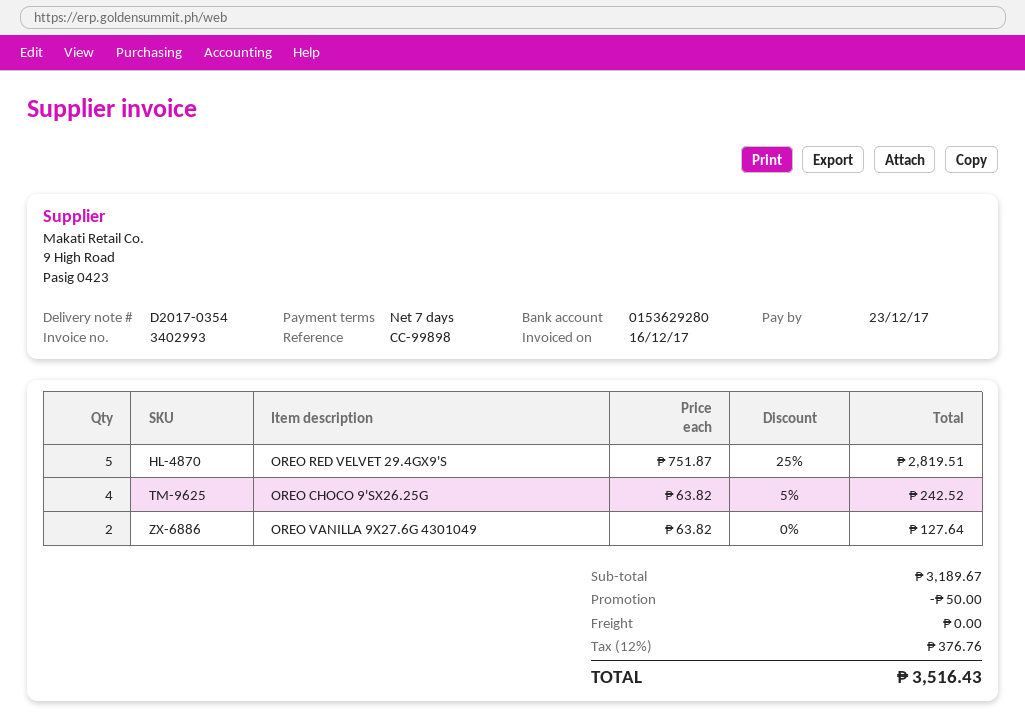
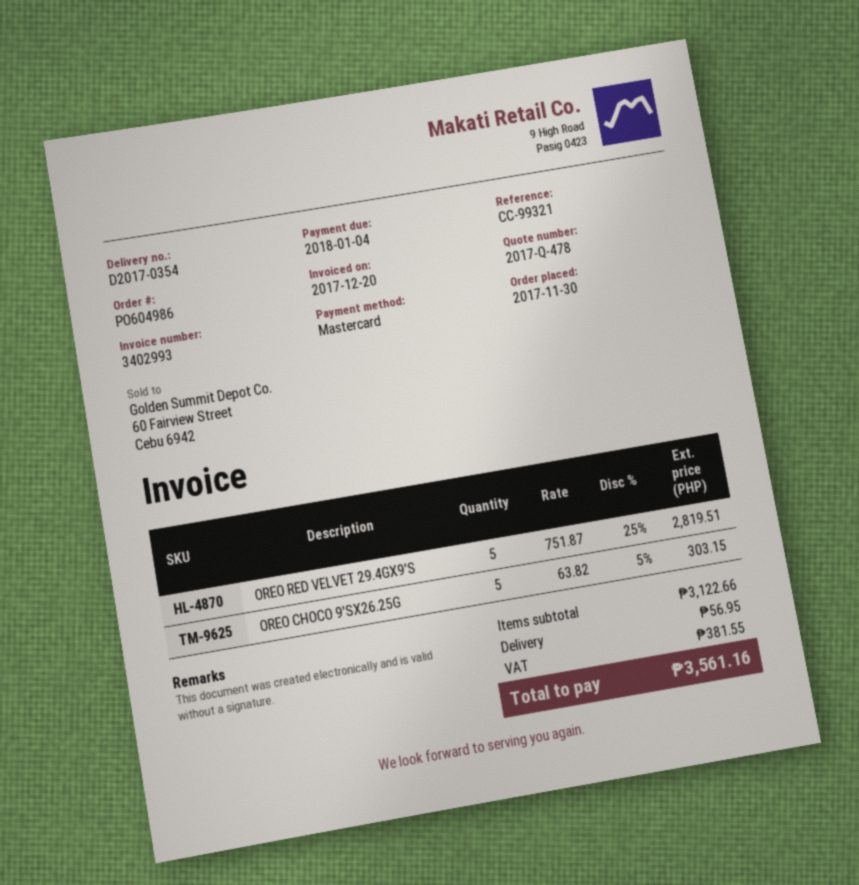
invoice date: 2017-12-16 -> 2017-12-20
due date: 2017-12-23 -> 2018-01-04
reference: CC-99898 -> CC-99321
OREO CHOCO 9'SX26.25G: 4 x 63.82 - 5% = 242.52 -> 5 x 63.82 - 5% = 303.15
OREO VANILLA 9X27.6G 4301049: 2 x 63.82 = 127.64 -> none
subtotal: 3189.67 -> 3122.66
discount: 50.00 -> none
shipping: 0.00 -> 56.95
tax: 376.76 -> 381.55
total: 3516.43 -> 3561.16

